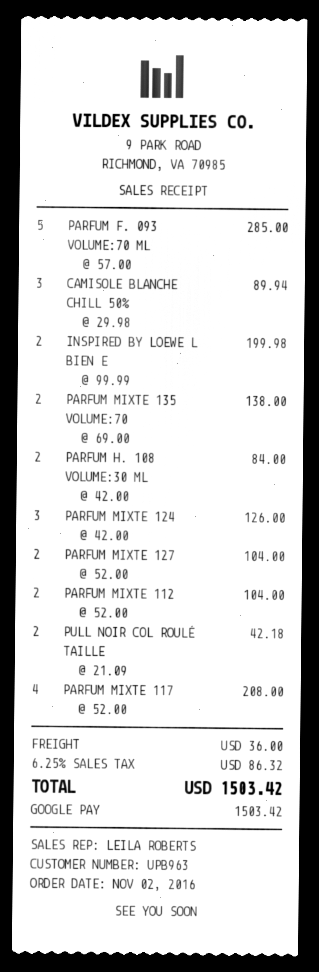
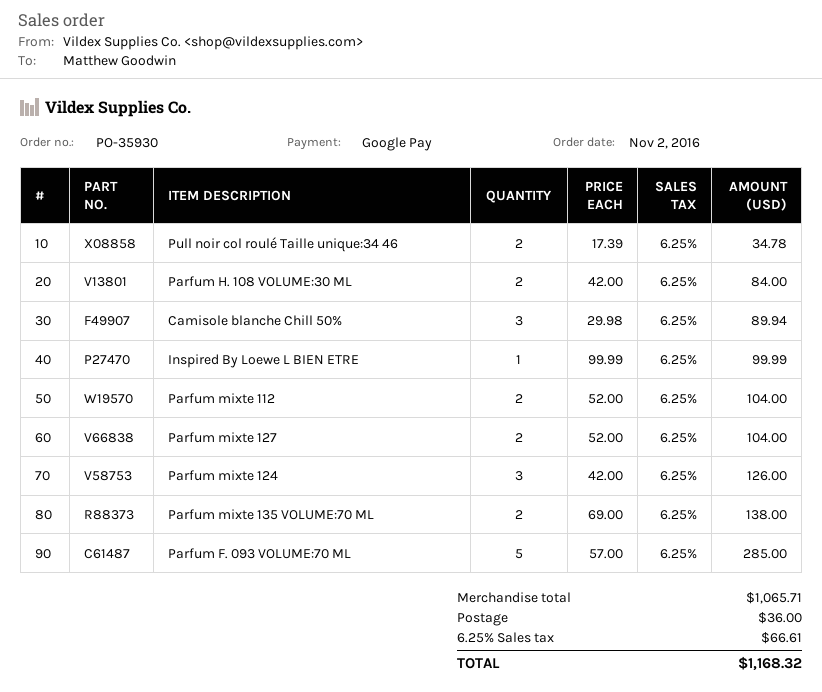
INSPIRED BY LOEWE L BIEN E: 2 x 99.99 = 199.98 -> 1 x 99.99 = 99.99
PULL NOIR COL ROULÉ TAILLE: 2 x 21.09 = 42.18 -> 2 x 17.39 = 34.78
PARFUM MIXTE 117: 4 x 52.00 = 208.00 -> none
tax: 6.25% = 86.32 -> 6.25% = 66.61
total: 1503.42 -> 1168.32

